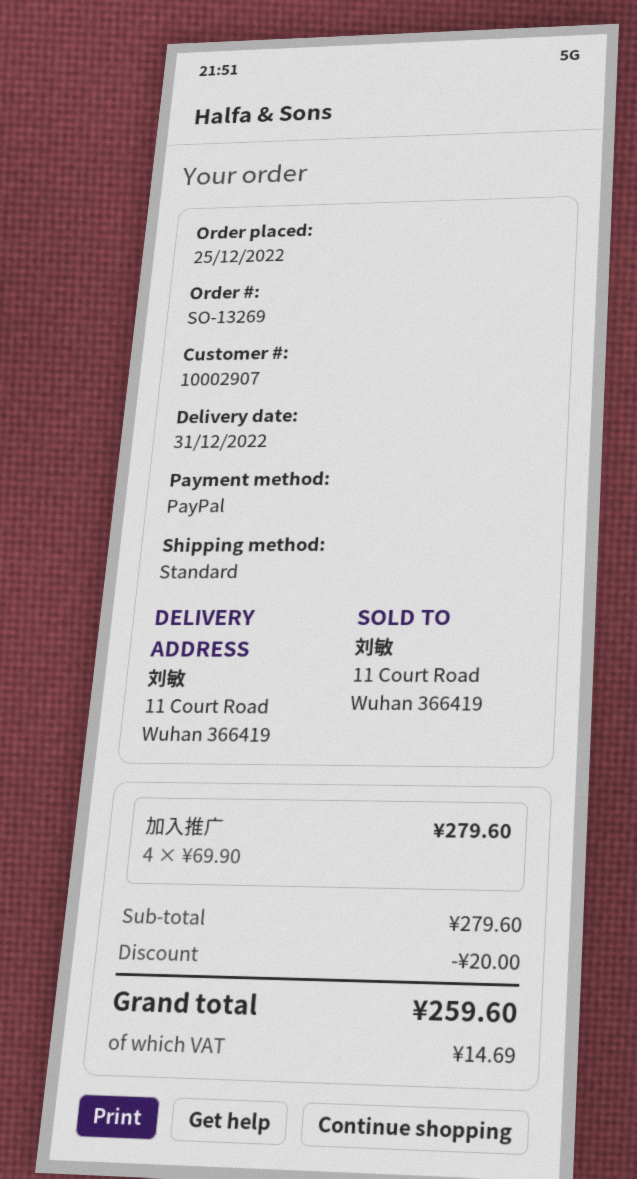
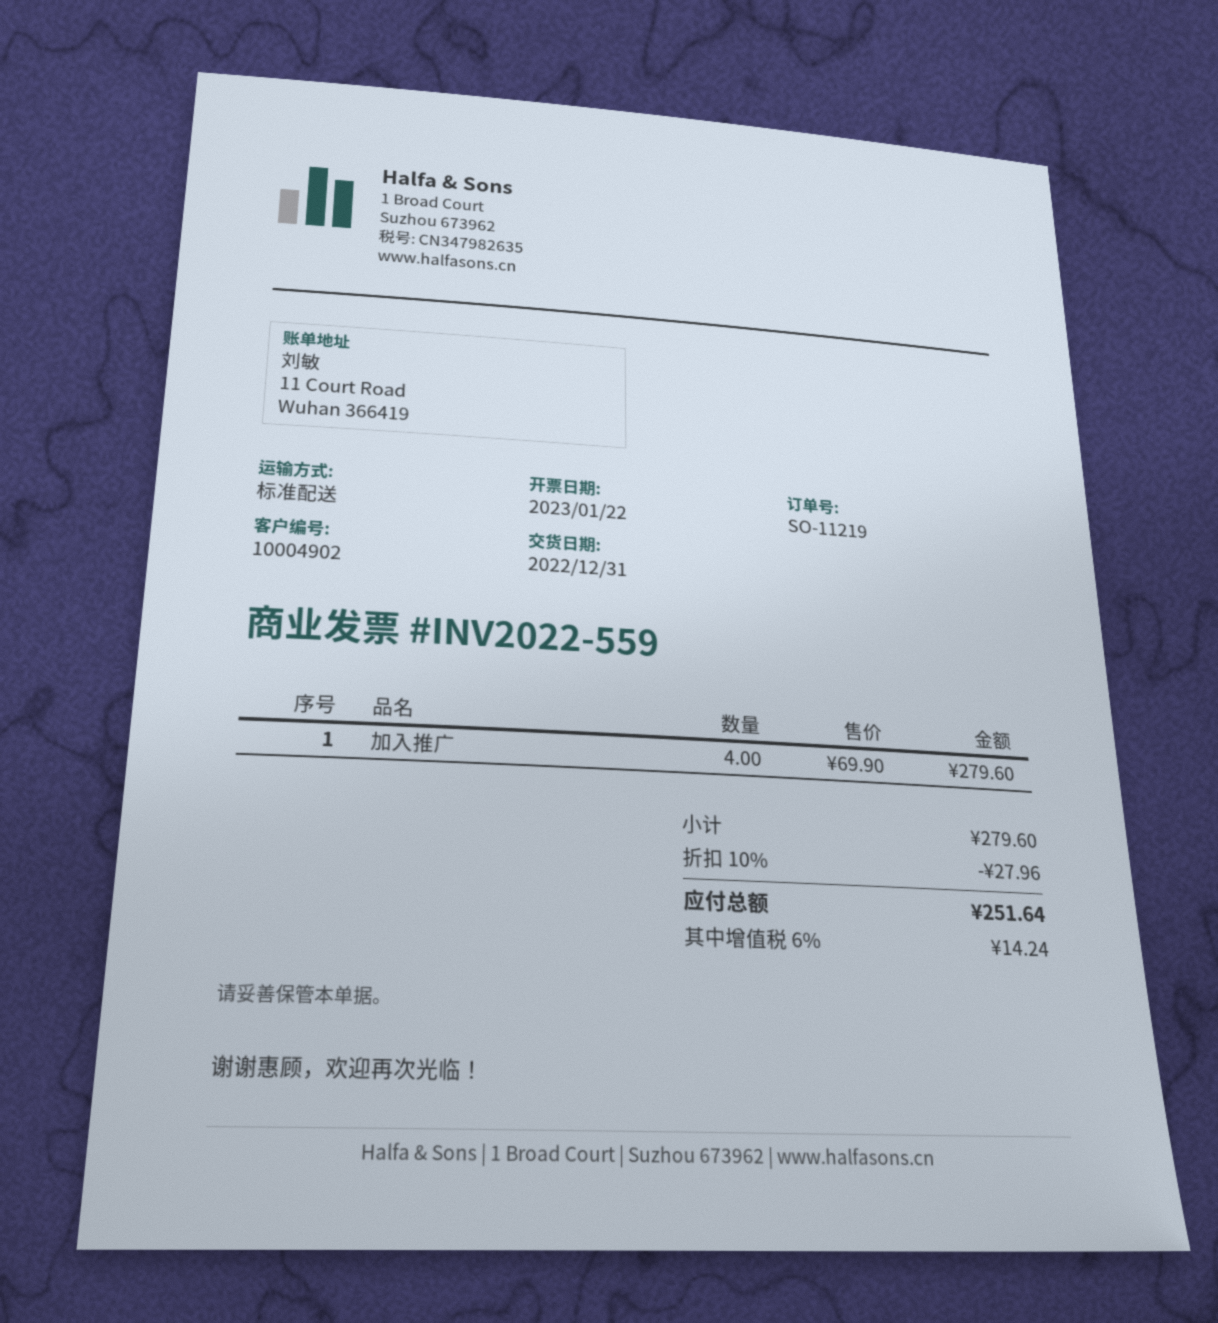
order number: SO-13269 -> SO-11219
customer number: 10002907 -> 10004902
discount: 20.00 -> 27.96
tax: 14.69 -> 14.24
total: 259.60 -> 251.64

